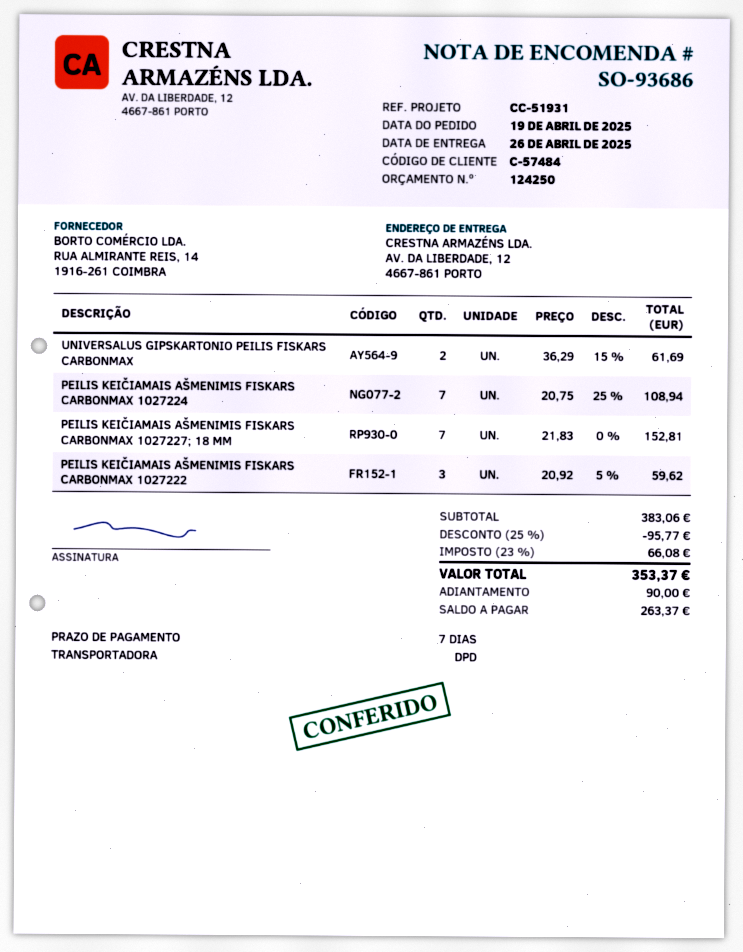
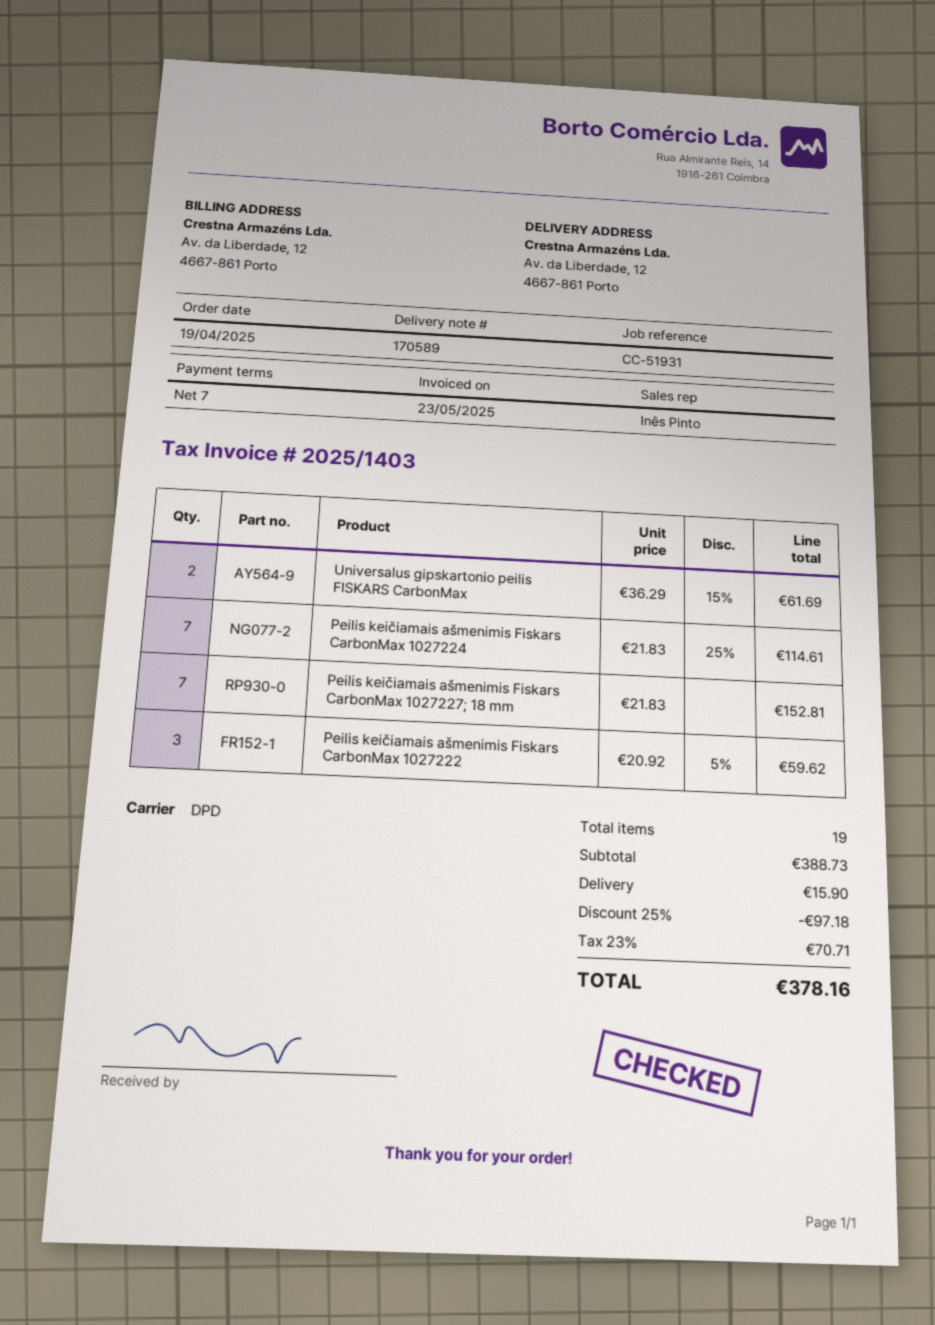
PEILIS KEIČIAMAIS AŠMENIMIS FISKARS CARBONMAX 1027224: 7 x 20.75 - 25% = 108.94 -> 7 x 21.83 - 25% = 114.61
subtotal: 383.06 -> 388.73
discount: 25% = 95.77 -> 25% = 97.18
shipping: none -> 15.90
tax: 23% = 66.08 -> 23% = 70.71
total: 353.37 -> 378.16

